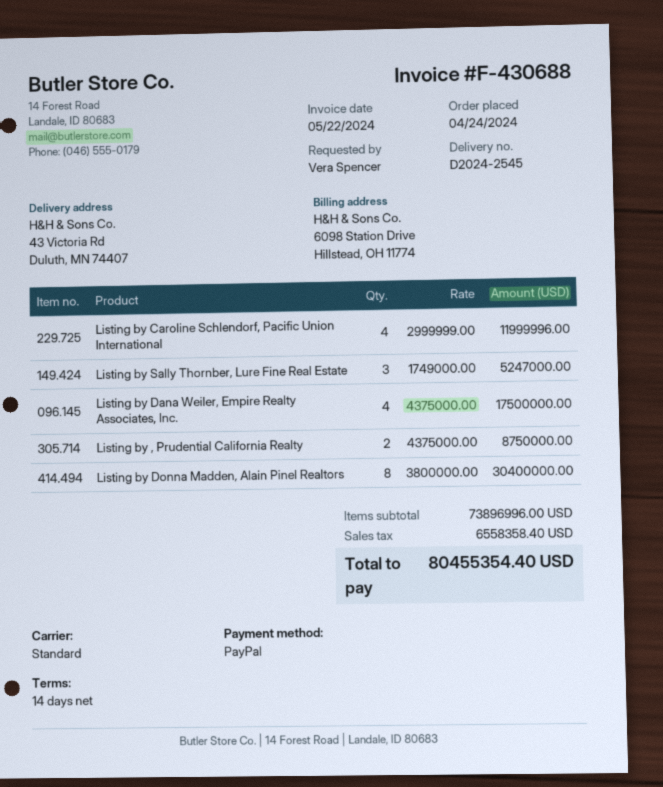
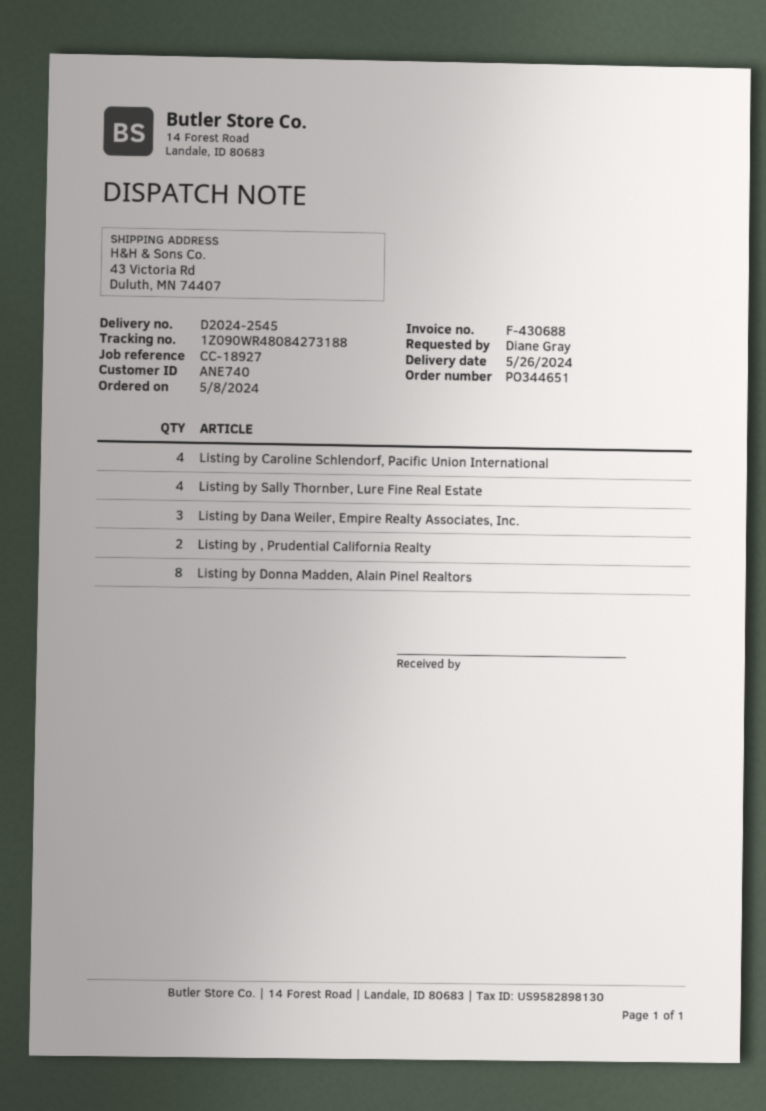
order date: 2024-04-24 -> 2024-05-08
ordered by: Vera Spencer -> Diane Gray
Listing by Sally Thornber, Lure Fine Real Estate: 3 -> 4
Listing by Dana Weiler, Empire Realty Associates, Inc.: 4 -> 3

